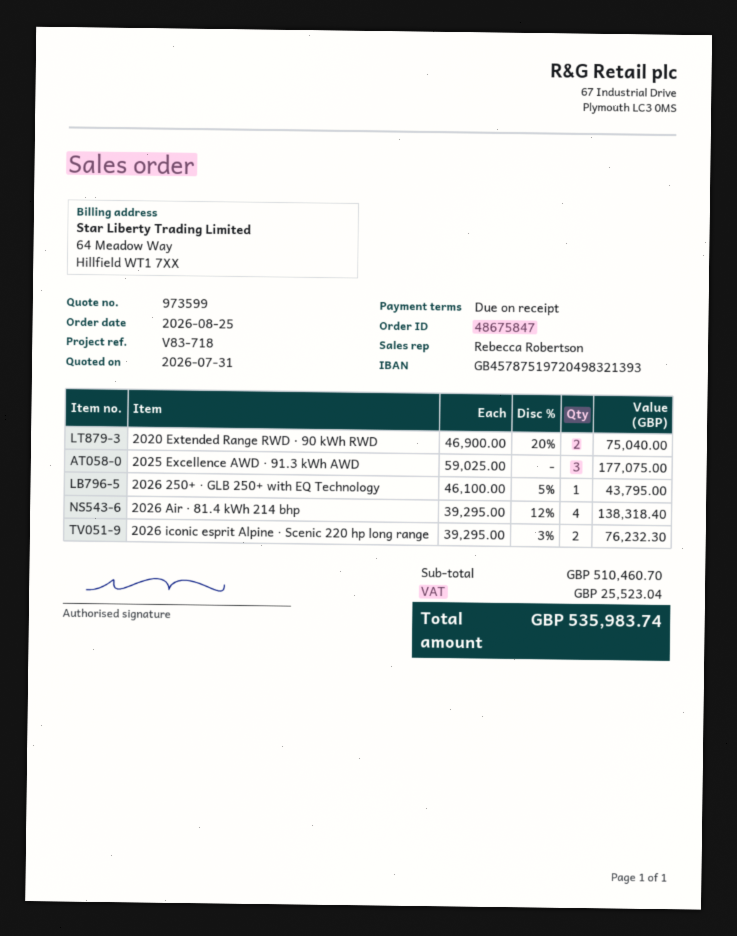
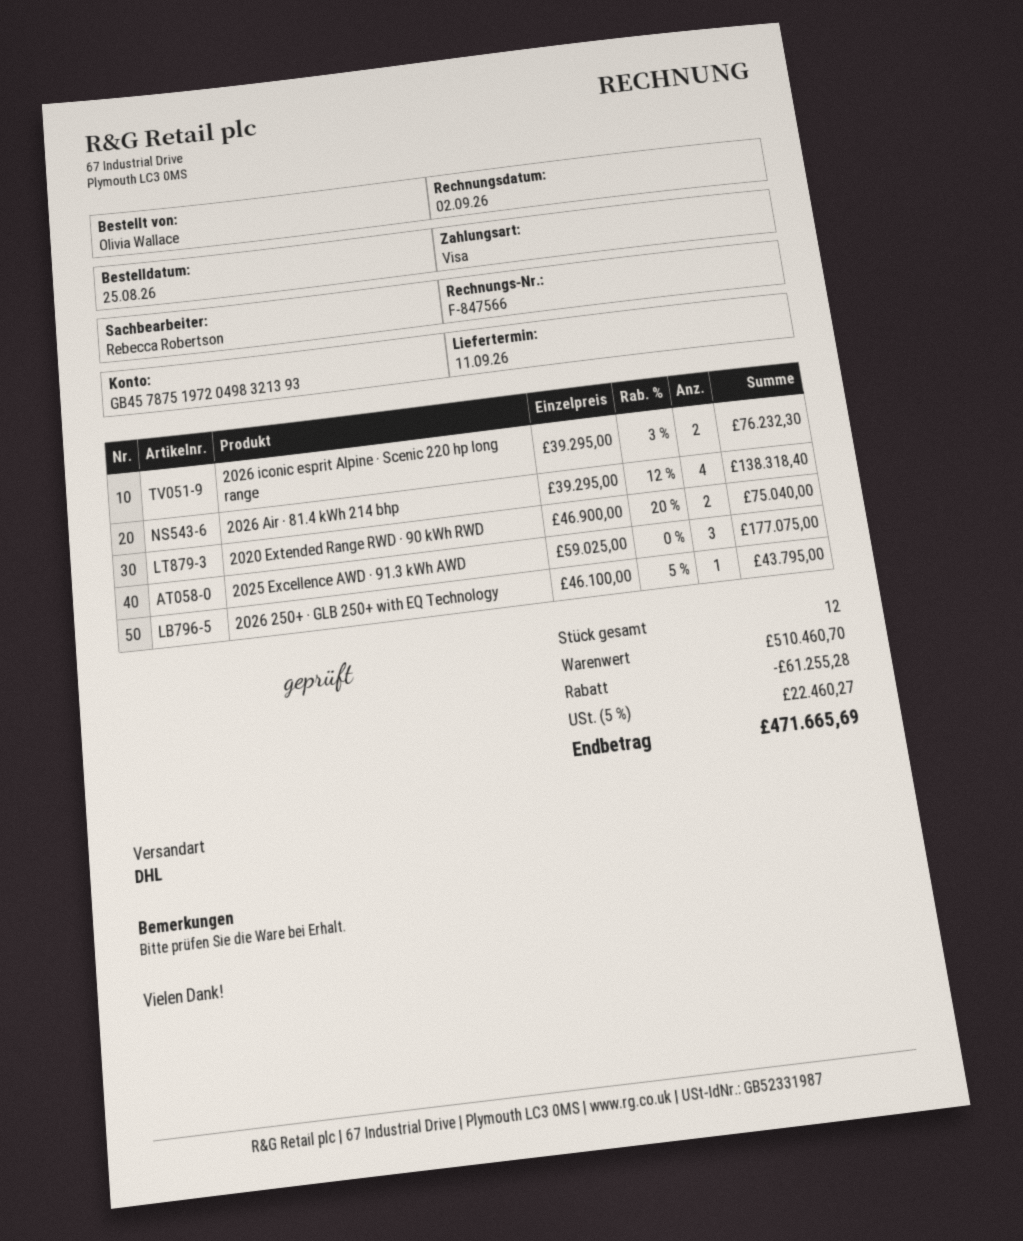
discount: none -> 61255.28
tax: 25523.04 -> 22460.27
total: 535983.74 -> 471665.69

